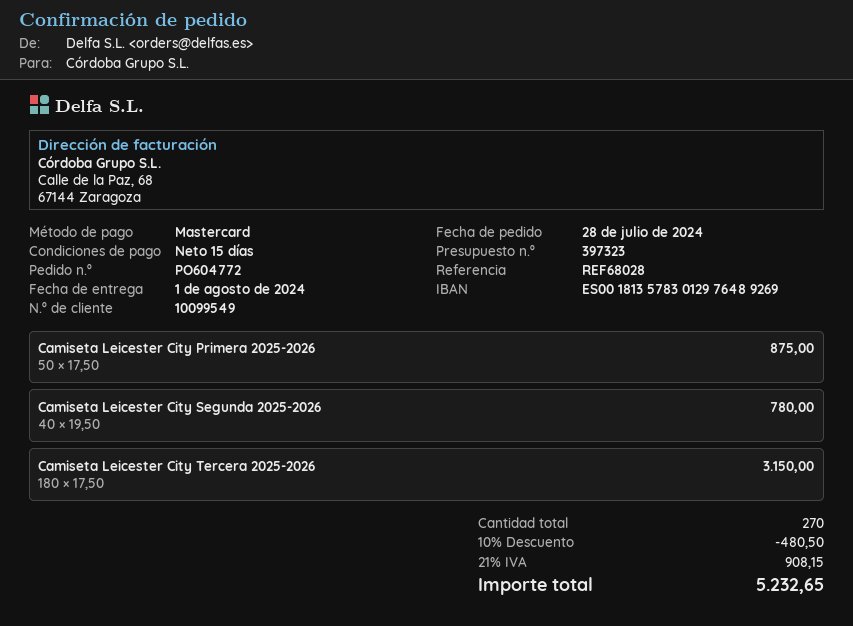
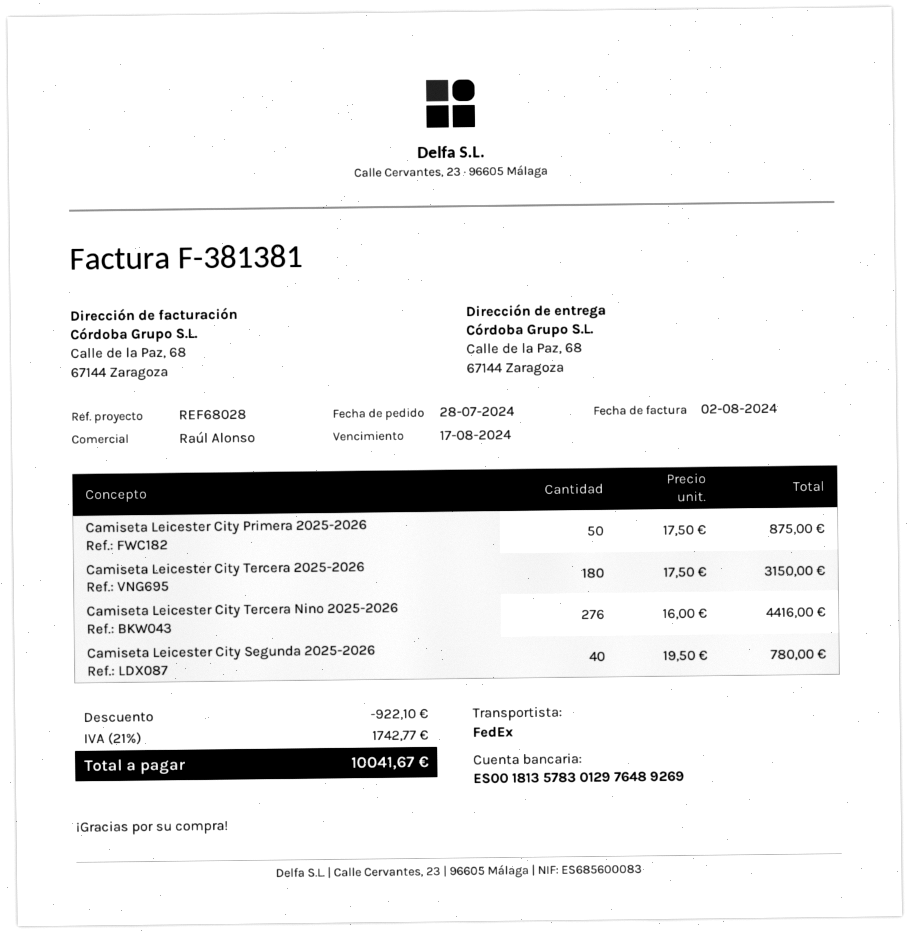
Camiseta Leicester City Tercera Nino 2025-2026: none -> 276 x 16.00 = 4416.00
discount: 480.50 -> 922.10
tax: 21% = 908.15 -> 21% = 1742.77
total: 5232.65 -> 10041.67

